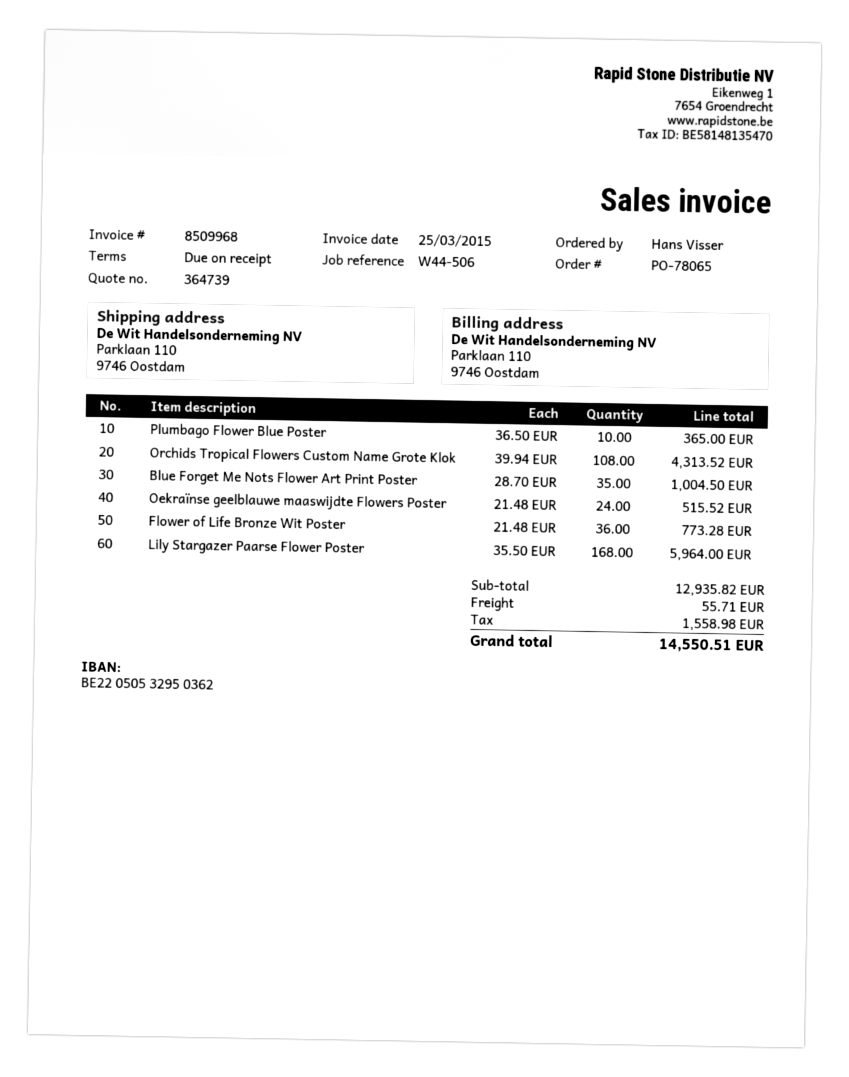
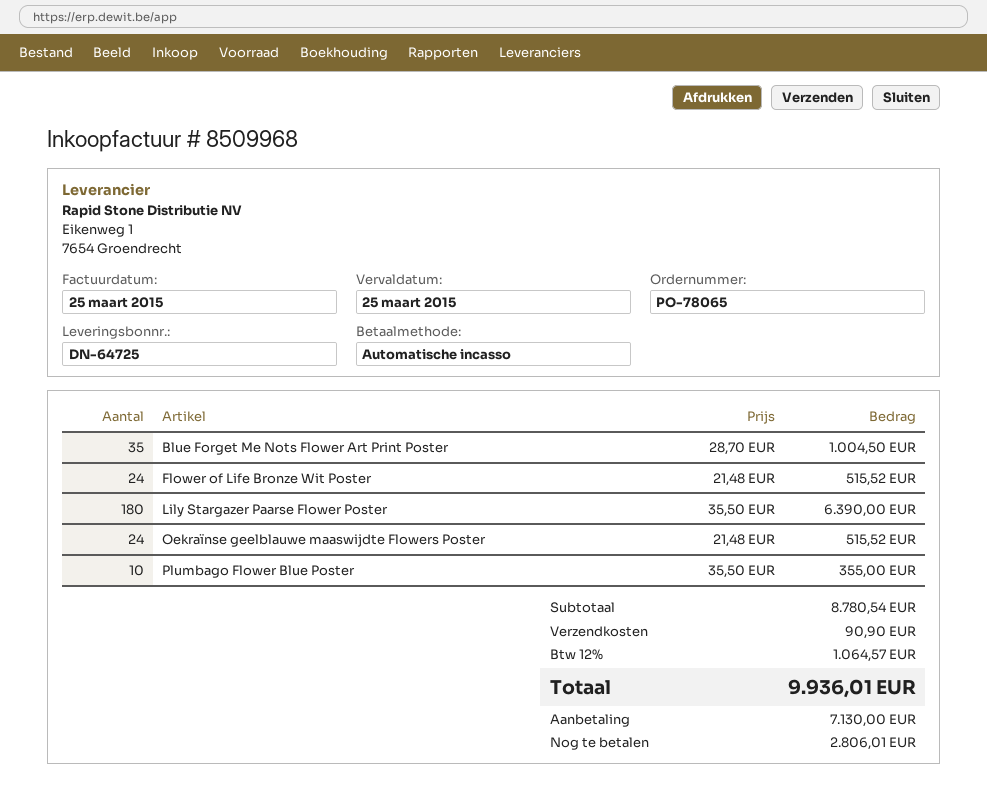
Plumbago Flower Blue Poster: 10 x 36.50 = 365.00 -> 10 x 35.50 = 355.00
Orchids Tropical Flowers Custom Name Grote Klok: 108 x 39.94 = 4313.52 -> none
Flower of Life Bronze Wit Poster: 36 x 21.48 = 773.28 -> 24 x 21.48 = 515.52
Lily Stargazer Paarse Flower Poster: 168 x 35.50 = 5964.00 -> 180 x 35.50 = 6390.00
subtotal: 12935.82 -> 8780.54
shipping: 55.71 -> 90.90
tax: 1558.98 -> 1064.57
total: 14550.51 -> 9936.01

